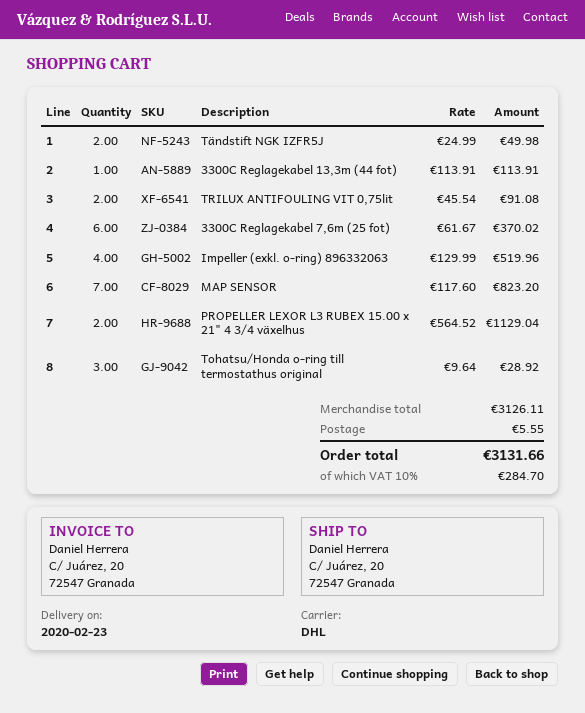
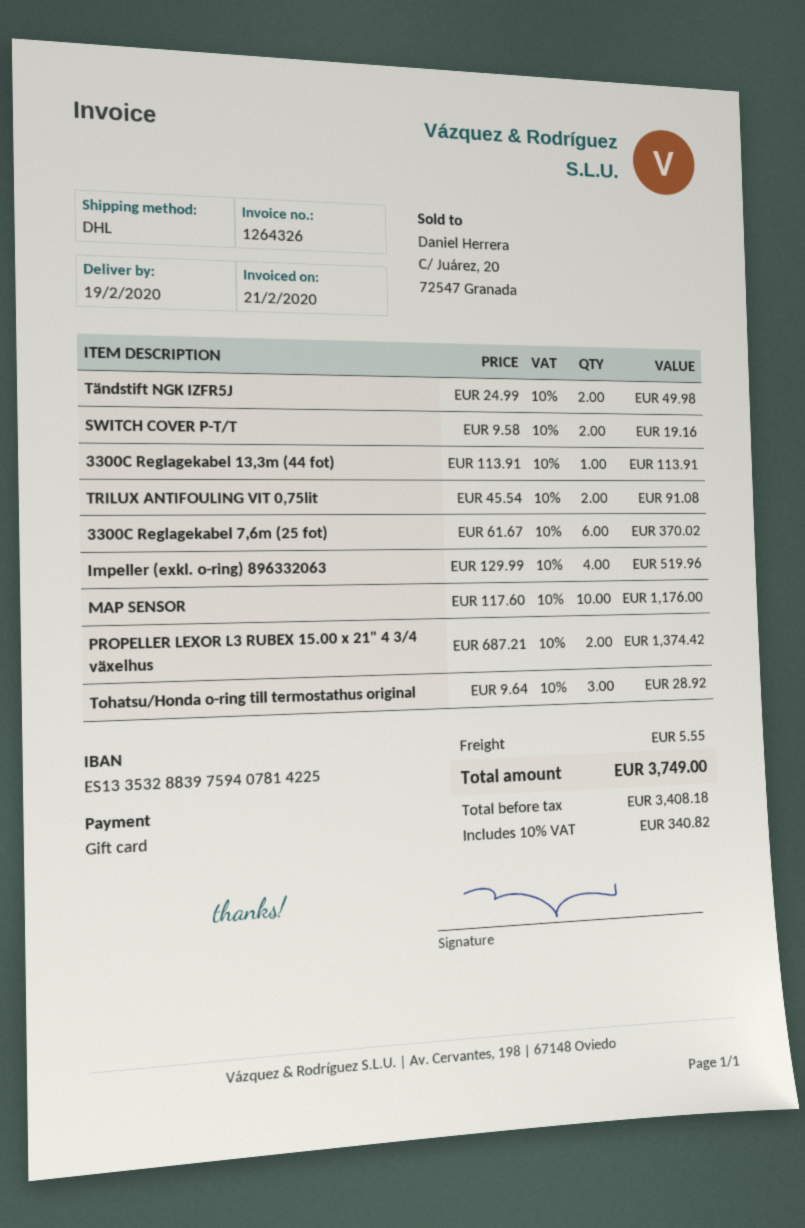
delivery date: 2020-02-23 -> 2020-02-19
MAP SENSOR: 7 x 117.60 = 823.20 -> 10 x 117.60 = 1176.00
PROPELLER LEXOR L3 RUBEX 15.00 x 21" 4 3/4 växelhus: 2 x 564.52 = 1129.04 -> 2 x 687.21 = 1374.42
SWITCH COVER P-T/T: none -> 2 x 9.58 = 19.16
tax: 10% = 284.70 -> 10% = 340.82
total: 3131.66 -> 3749.00

